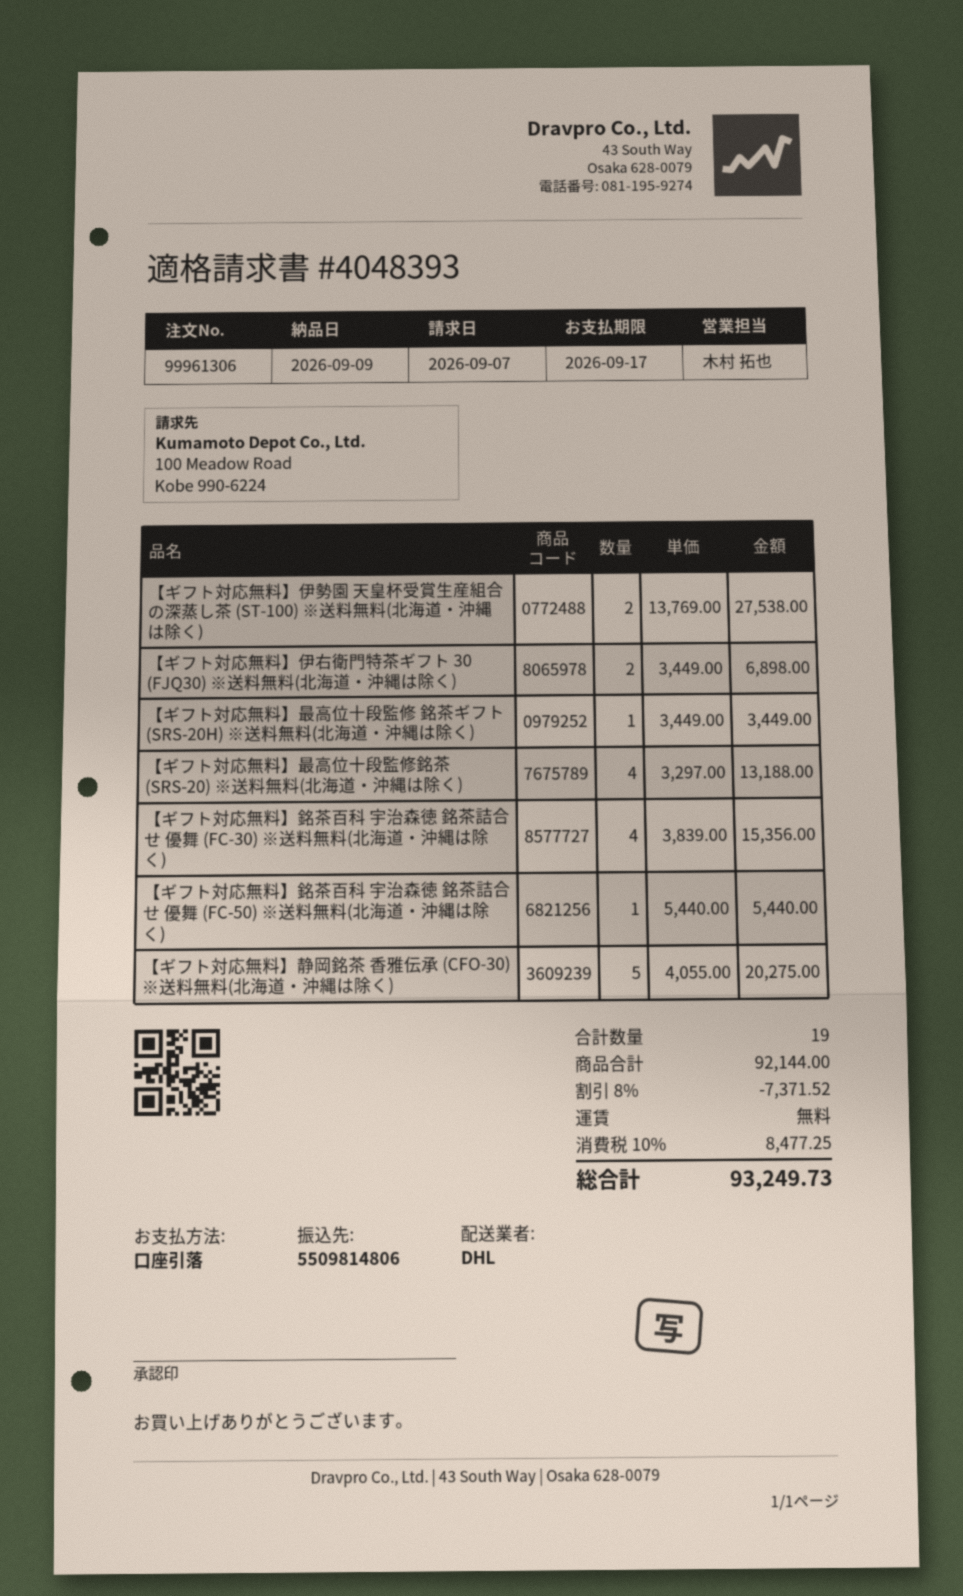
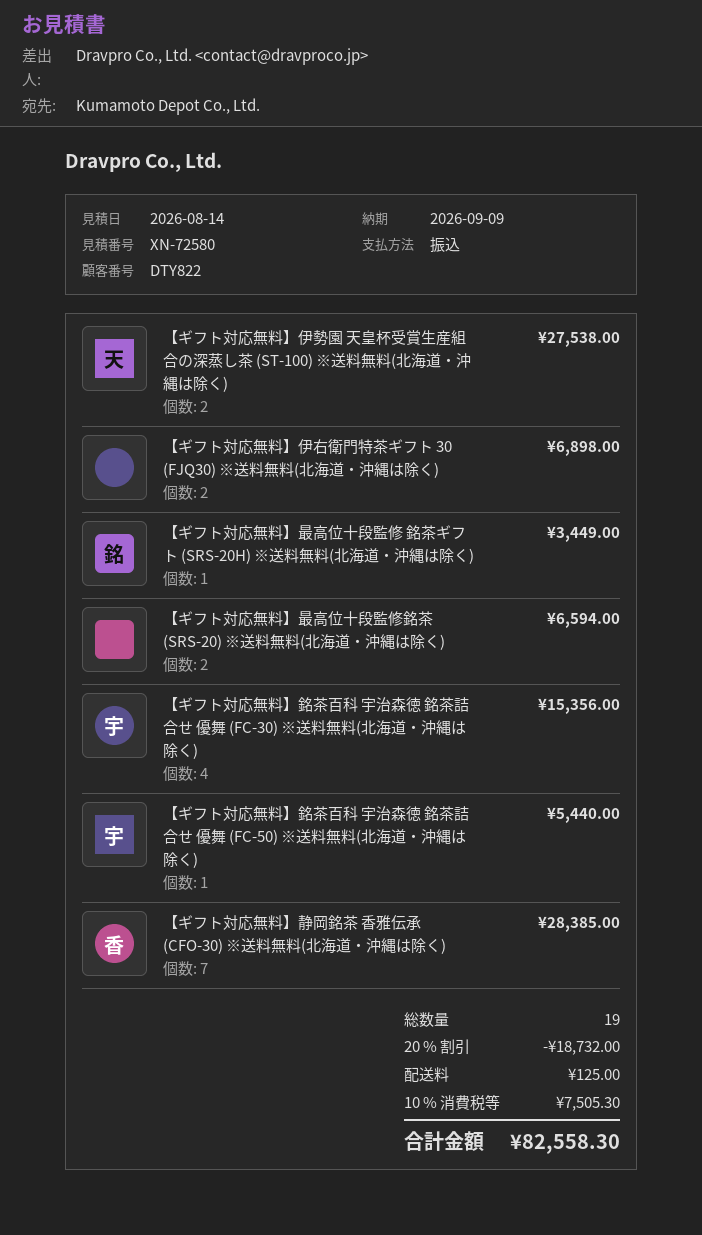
payment method: direct debit -> bank transfer
【ギフト対応無料】最高位十段監修銘茶 (SRS-20) ※送料無料(北海道・沖縄は除く): 4 for 13188.00 -> 2 for 6594.00
【ギフト対応無料】静岡銘茶 香雅伝承 (CFO-30) ※送料無料(北海道・沖縄は除く): 5 for 20275.00 -> 7 for 28385.00
discount: 8% = 7371.52 -> 20% = 18732.00
shipping: 0.00 -> 125.00
tax: 10% = 8477.25 -> 10% = 7505.30
total: 93249.73 -> 82558.30

